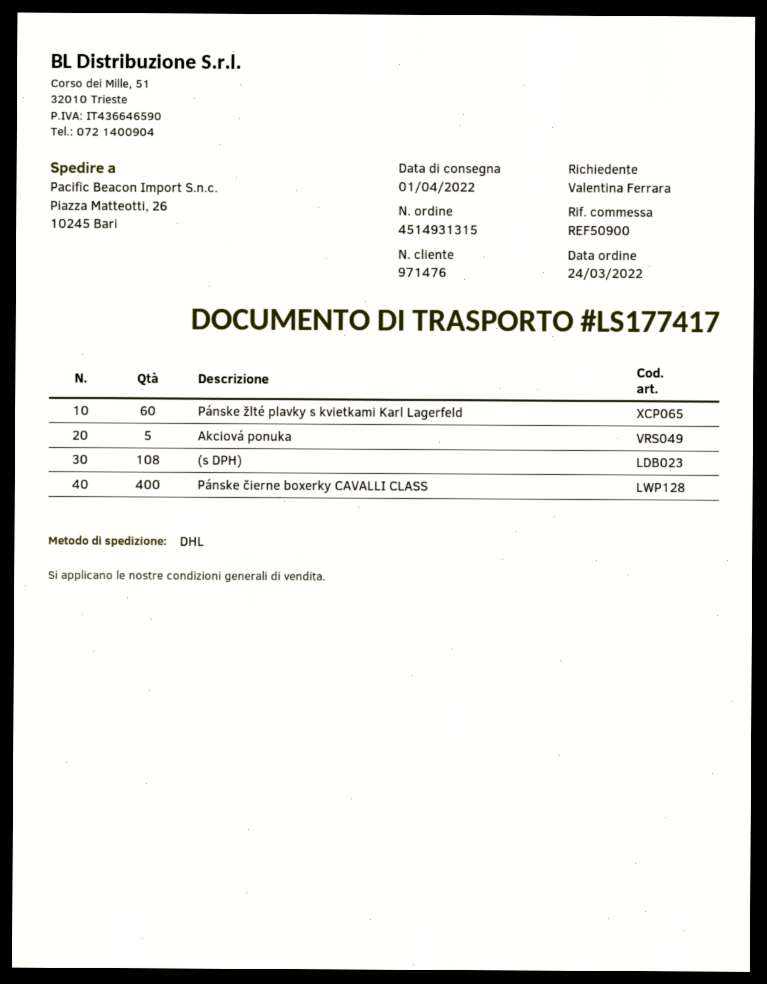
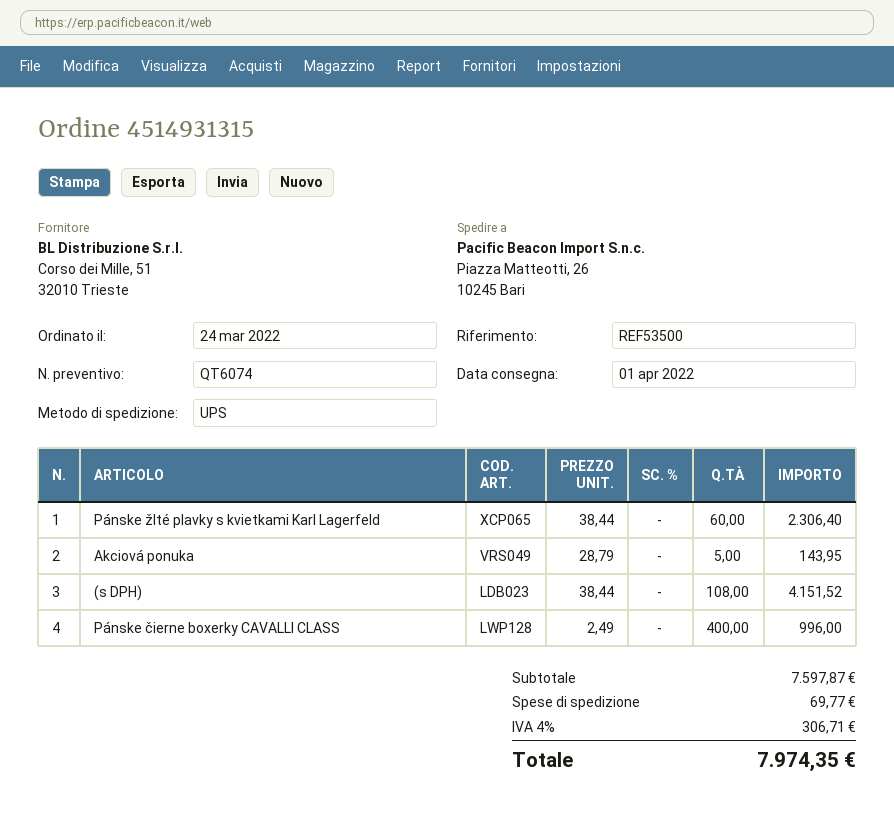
reference: REF50900 -> REF53500
shipping method: DHL -> UPS

